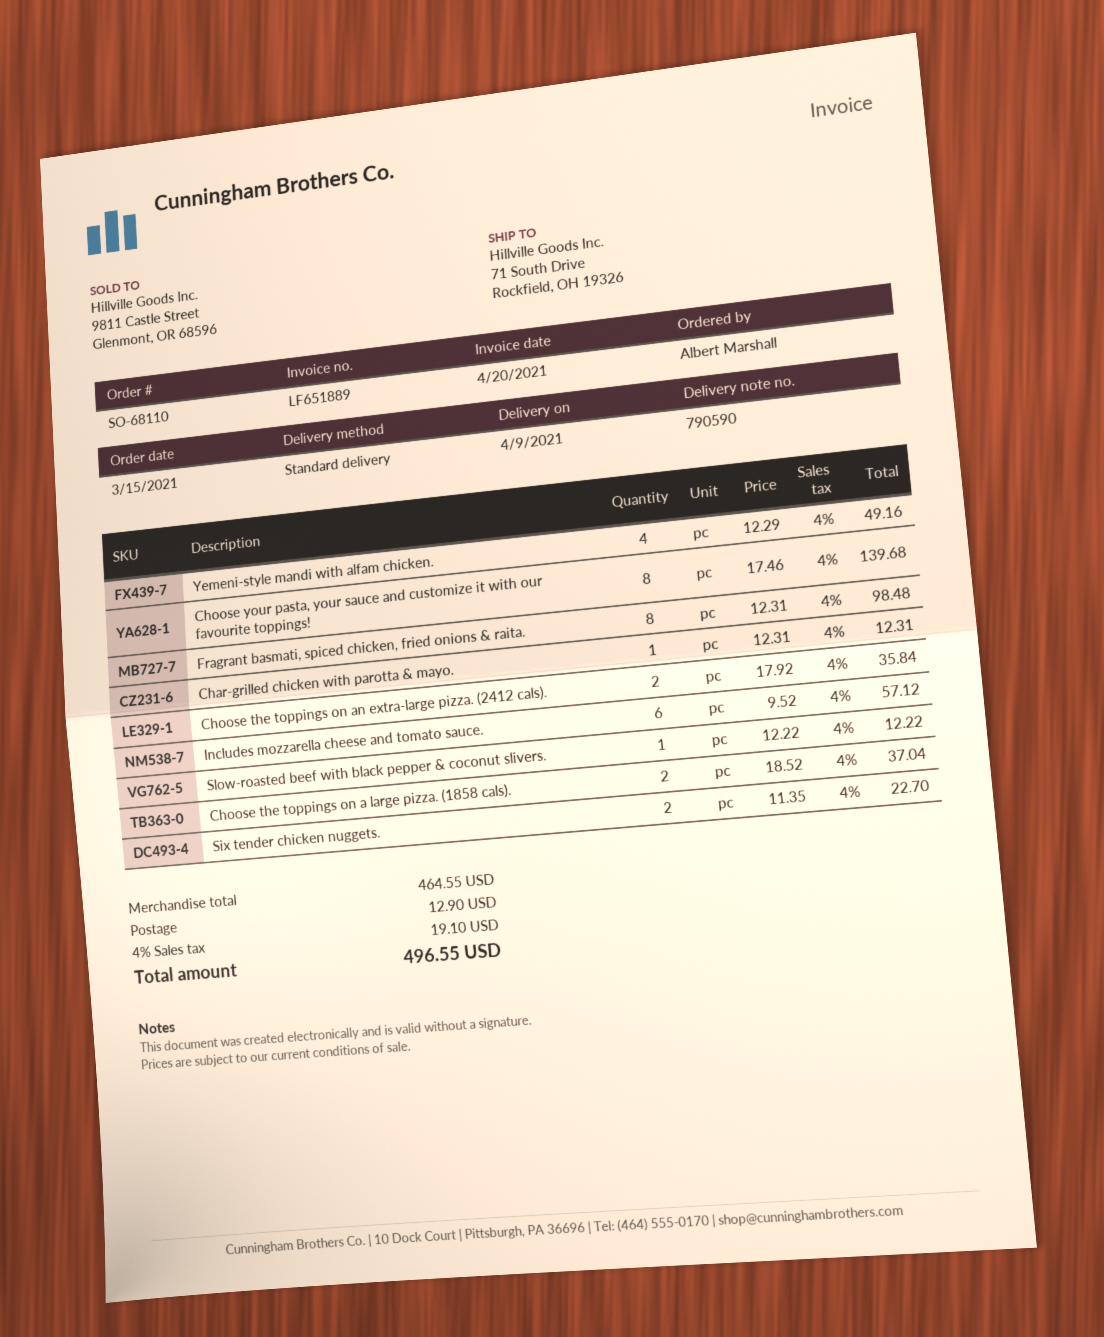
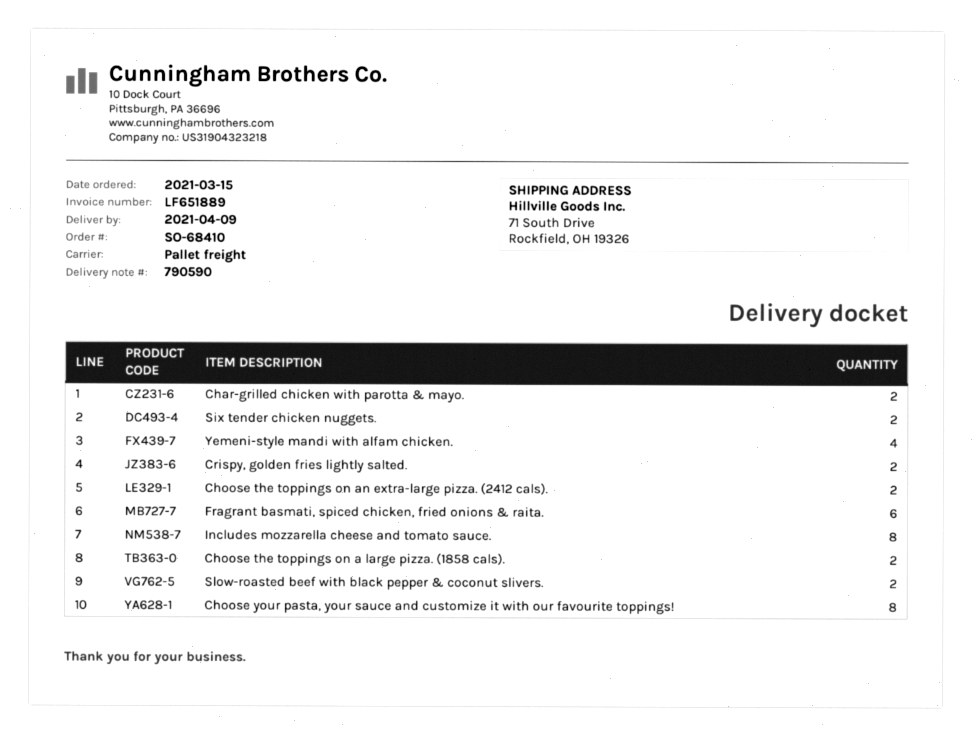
order number: SO-68110 -> SO-68410
shipping method: standard -> pallet freight
Fragrant basmati, spiced chicken, fried onions & raita.: 8 -> 6
Char-grilled chicken with parotta & mayo.: 1 -> 2
Includes mozzarella cheese and tomato sauce.: 6 -> 8
Slow-roasted beef with black pepper & coconut slivers.: 1 -> 2
Crispy, golden fries lightly salted.: none -> 2

